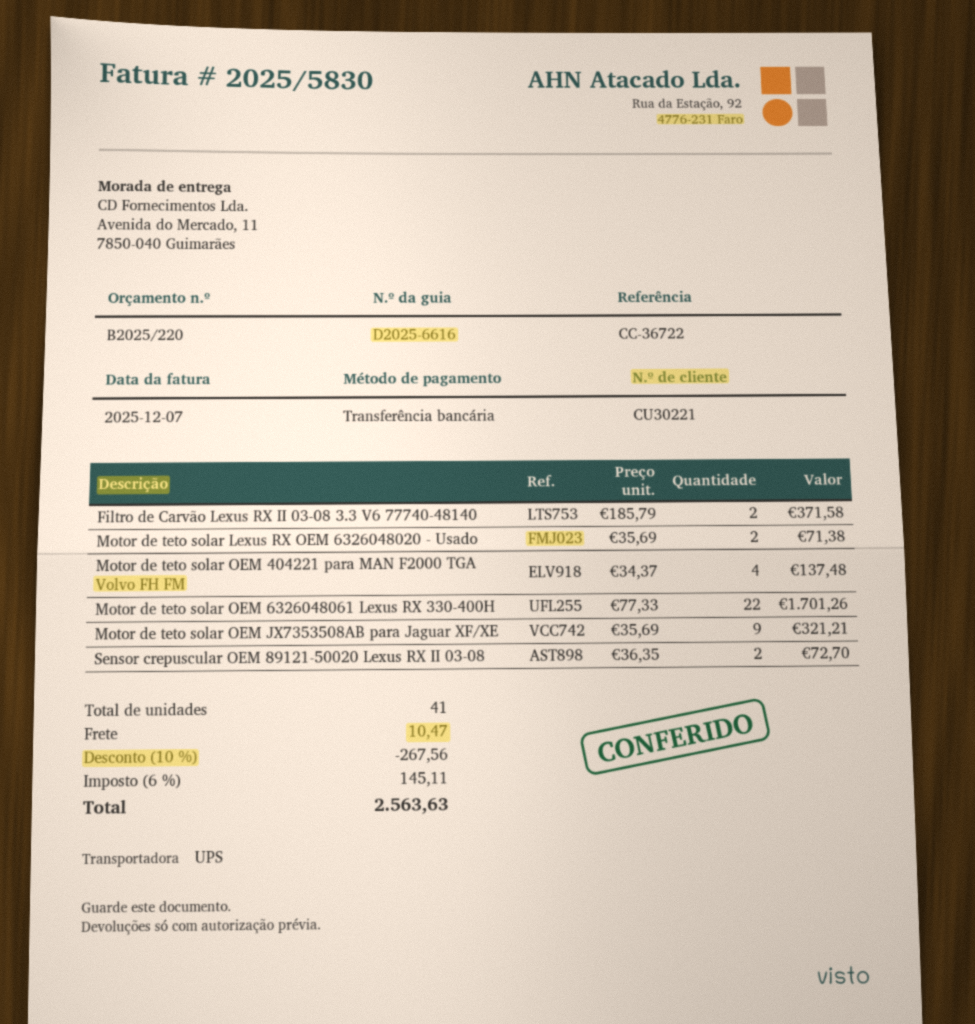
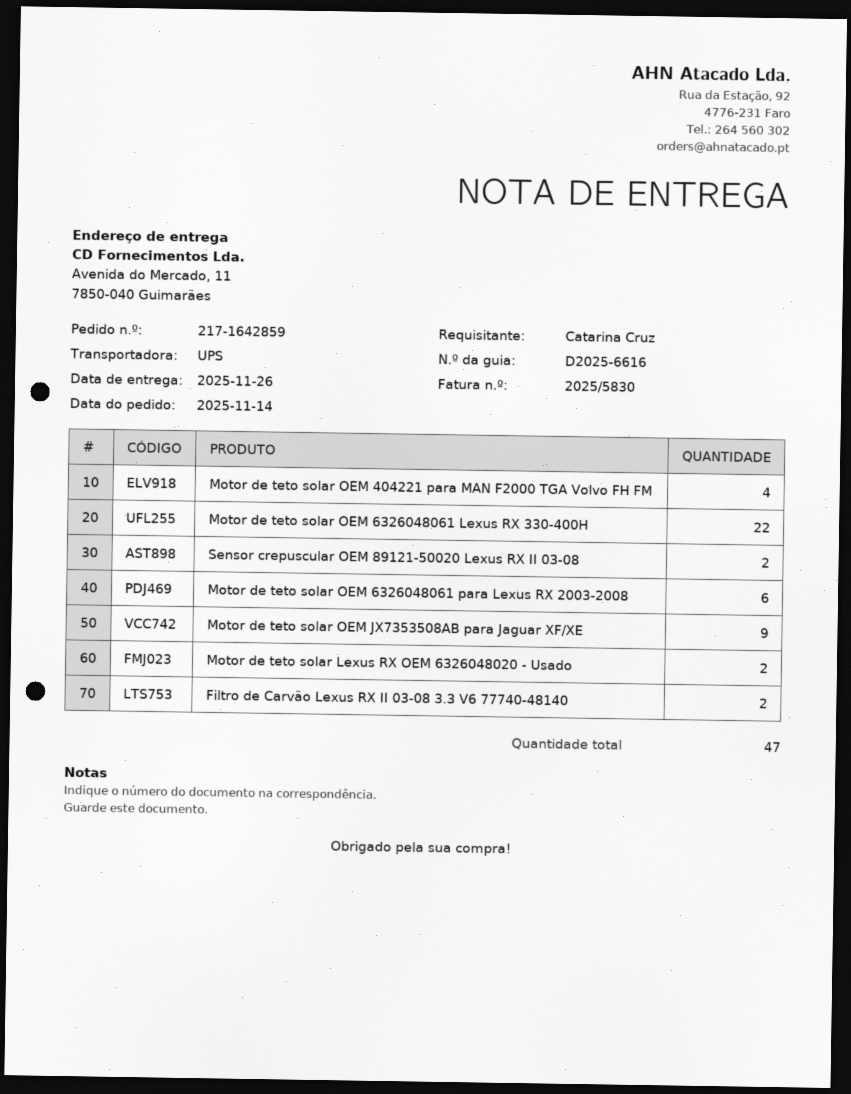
Motor de teto solar OEM 6326048061 para Lexus RX 2003-2008: none -> 6
total quantity: 41 -> 47

